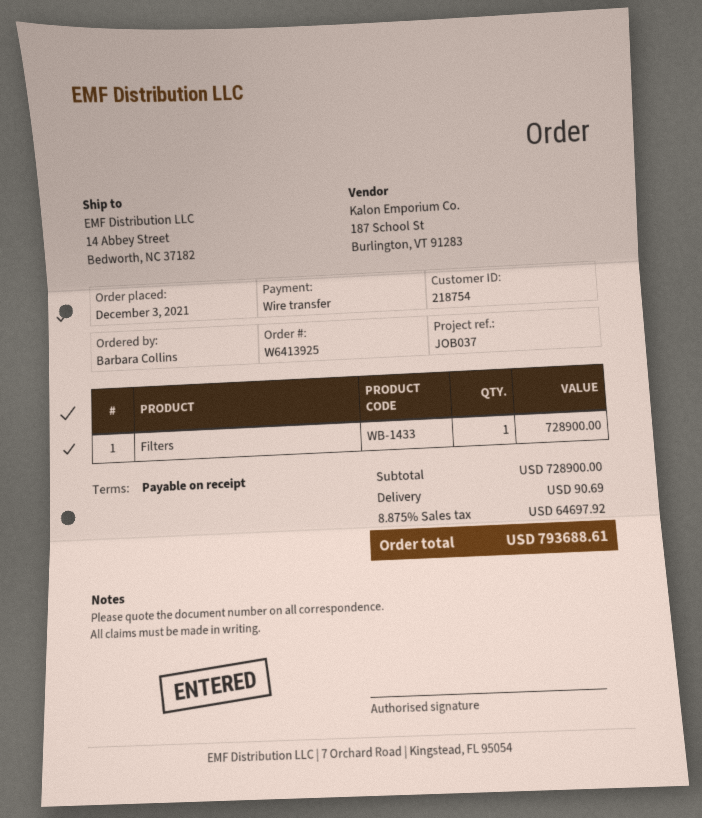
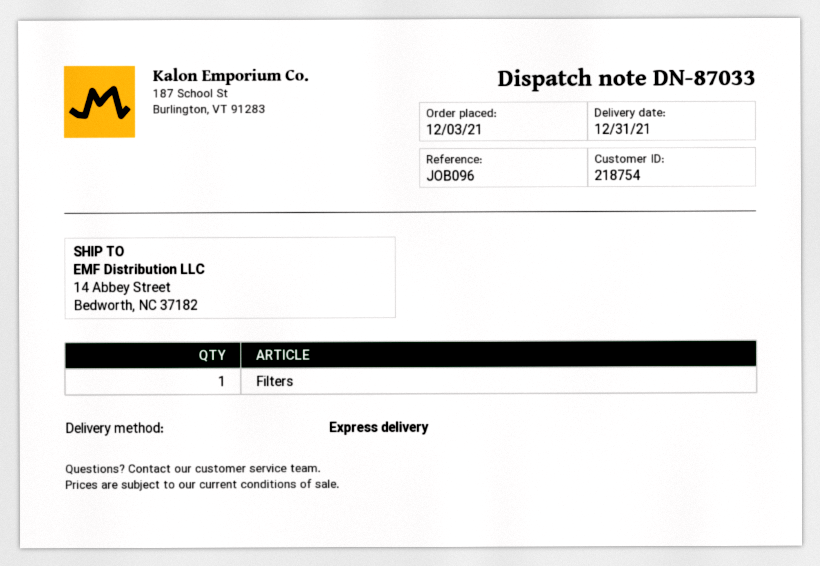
reference: JOB037 -> JOB096

